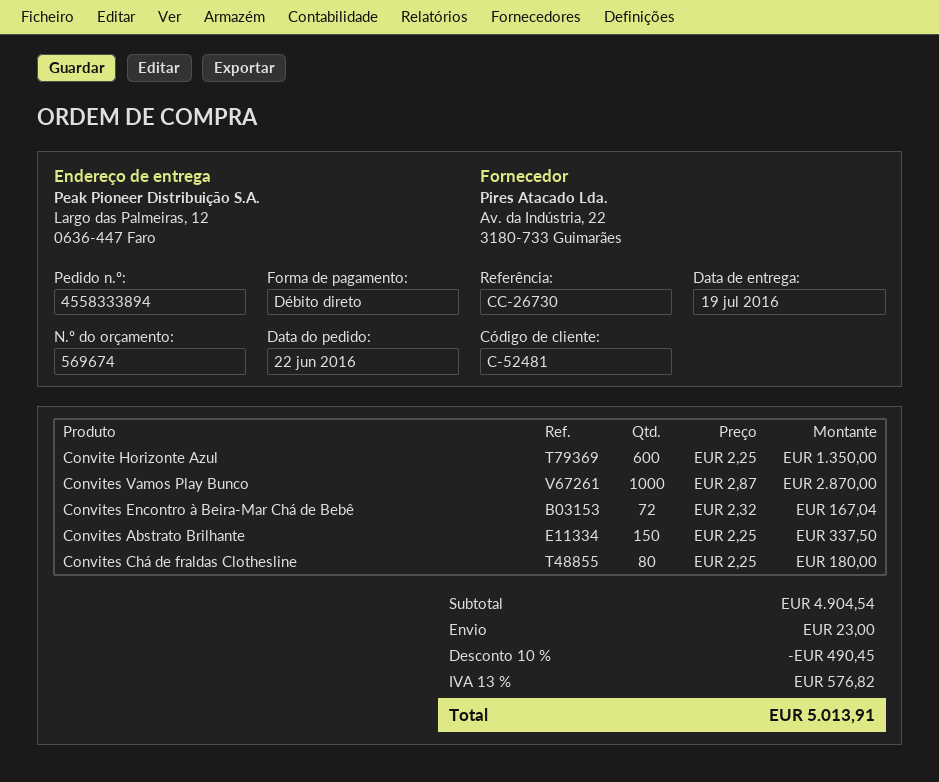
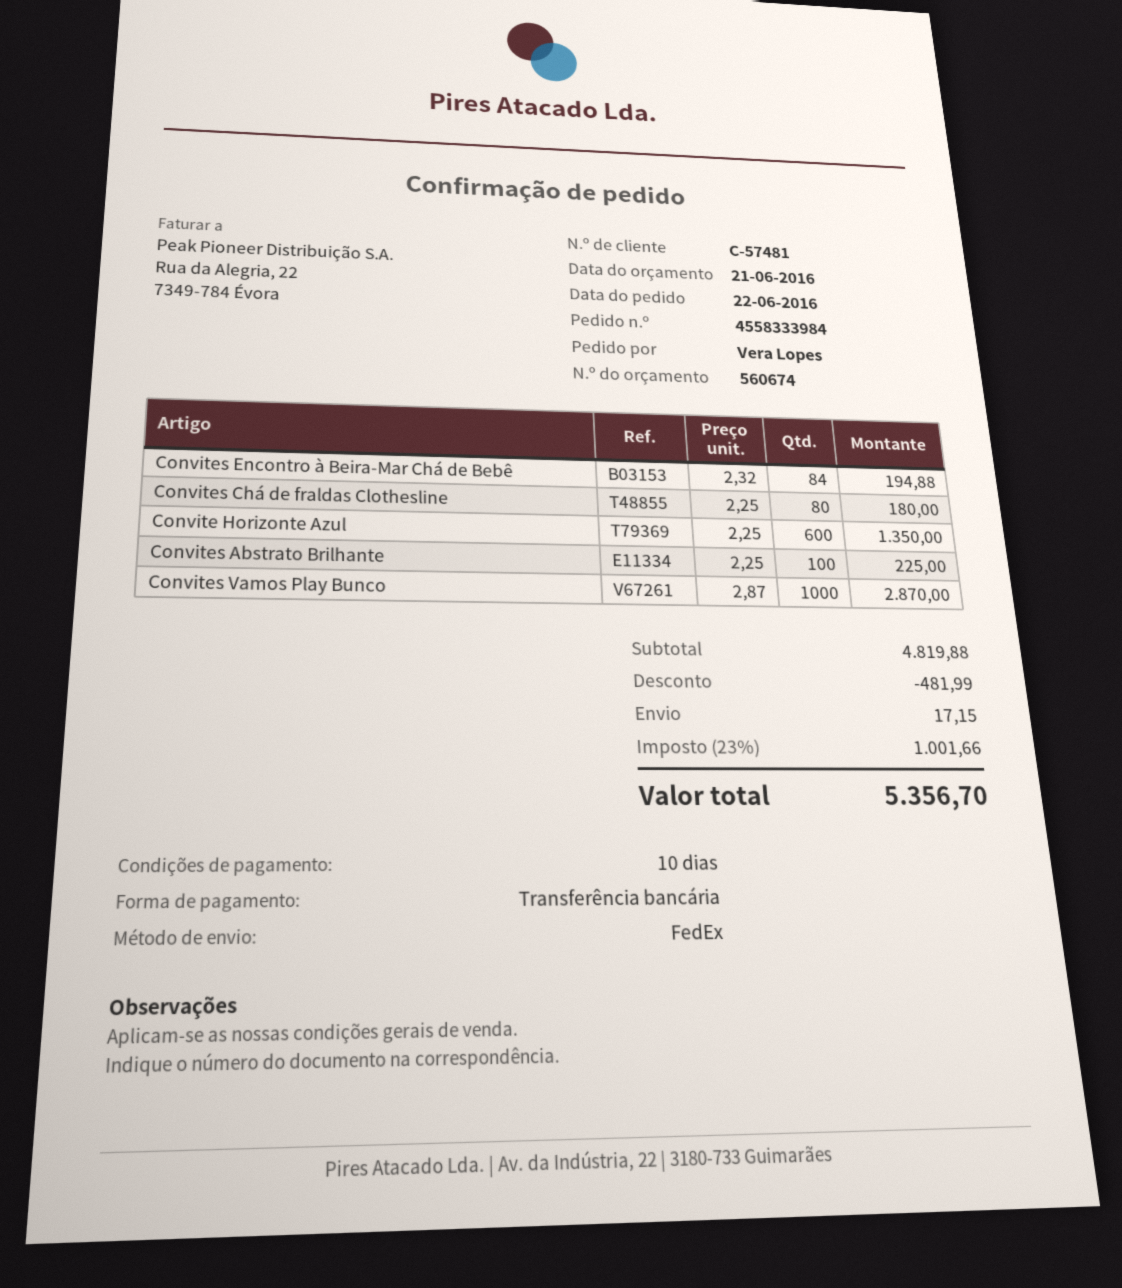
quote number: 569674 -> 560674
order number: 4558333894 -> 4558333984
customer number: C-52481 -> C-57481
payment method: direct debit -> bank transfer
Convites Encontro à Beira-Mar Chá de Bebê: 72 x 2.32 = 167.04 -> 84 x 2.32 = 194.88
Convites Abstrato Brilhante: 150 x 2.25 = 337.50 -> 100 x 2.25 = 225.00
subtotal: 4904.54 -> 4819.88
discount: 490.45 -> 481.99
shipping: 23.00 -> 17.15
tax: 13% = 576.82 -> 23% = 1001.66
total: 5013.91 -> 5356.70

